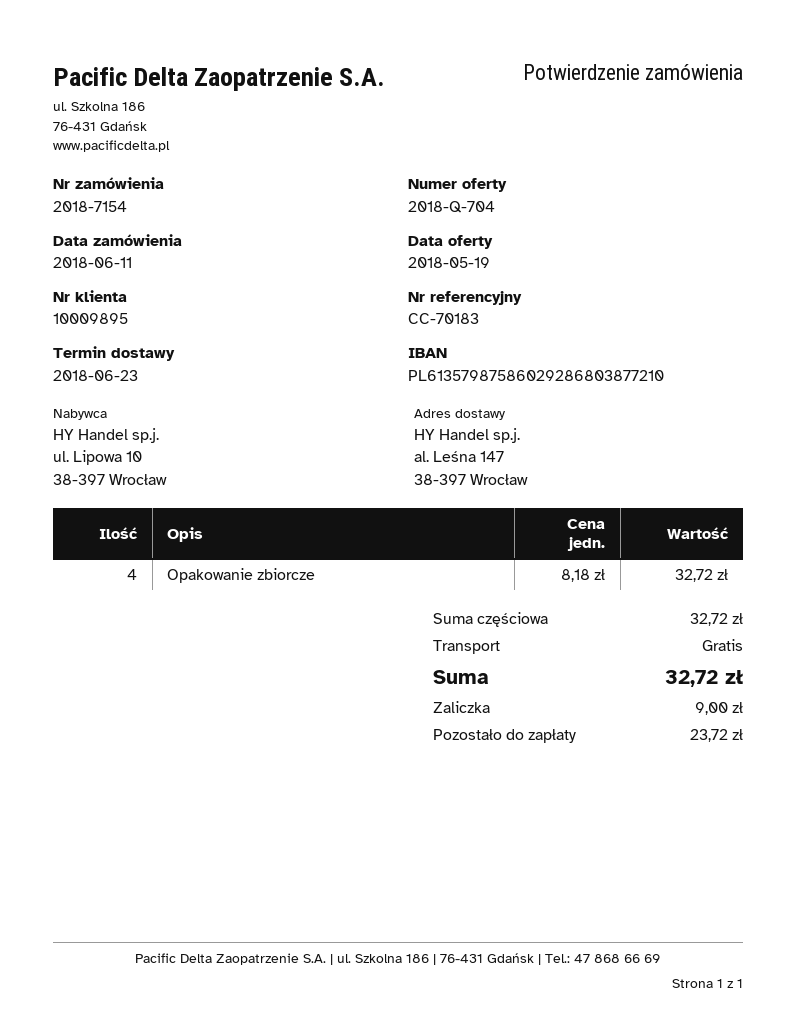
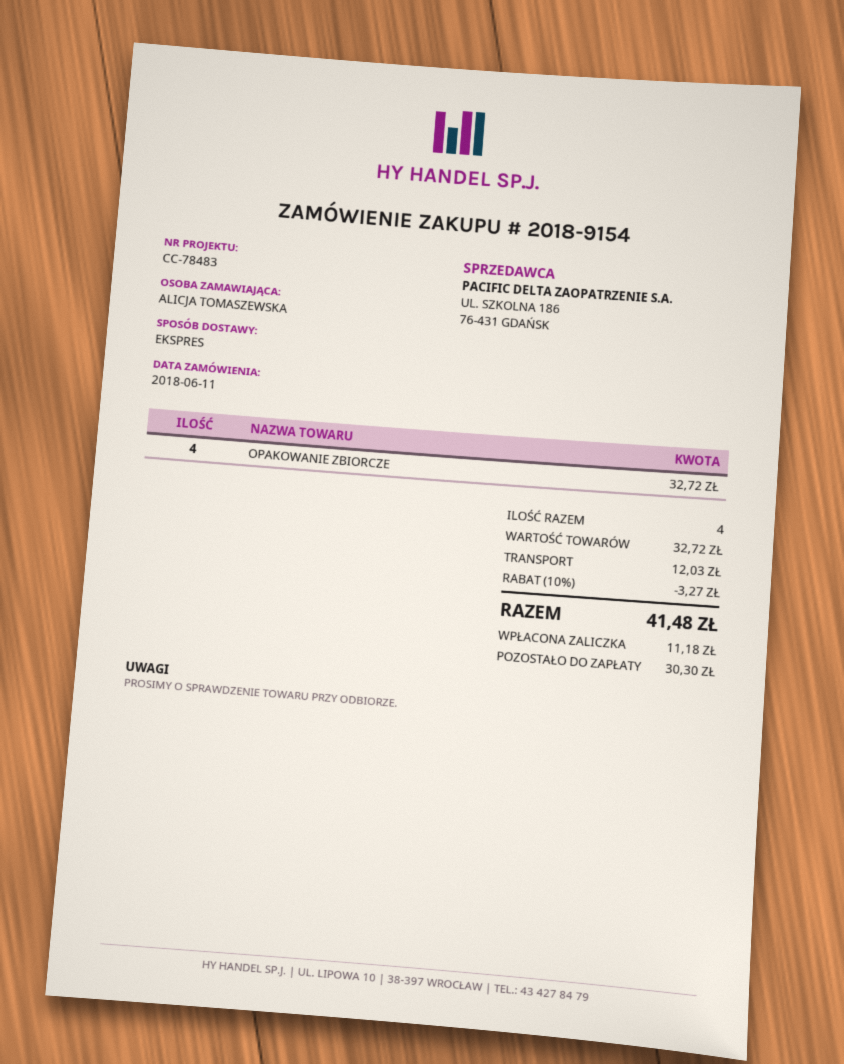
order number: 2018-7154 -> 2018-9154
reference: CC-70183 -> CC-78483
discount: none -> 10% = 3.27
shipping: 0.00 -> 12.03
total: 32.72 -> 41.48
deposit: 9.00 -> 11.18
balance: 23.72 -> 30.30

